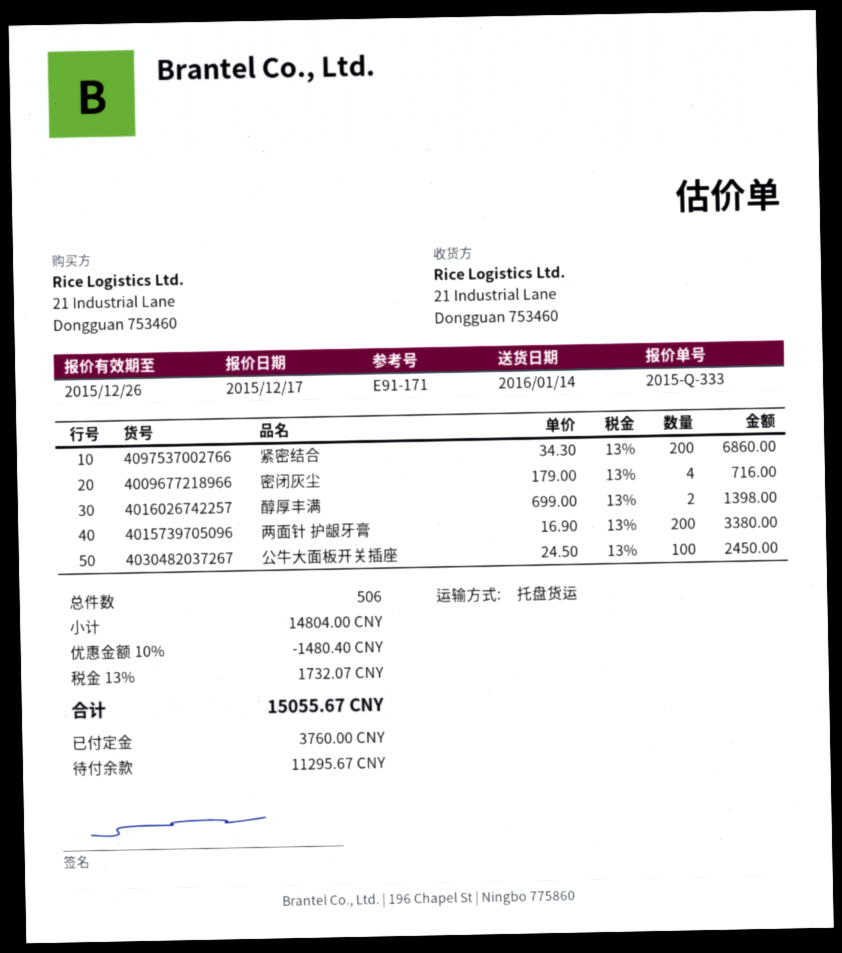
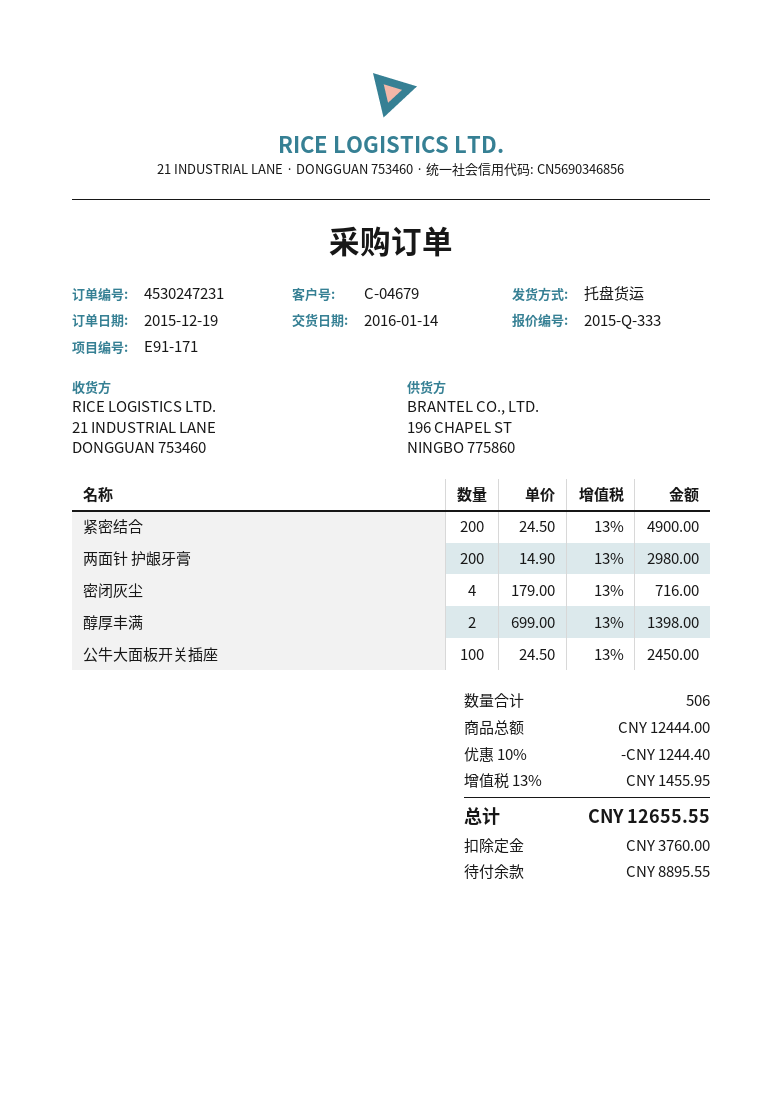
紧密结合: 200 x 34.30 = 6860.00 -> 200 x 24.50 = 4900.00
两面针 护龈牙膏: 200 x 16.90 = 3380.00 -> 200 x 14.90 = 2980.00
subtotal: 14804.00 -> 12444.00
discount: 10% = 1480.40 -> 10% = 1244.40
tax: 13% = 1732.07 -> 13% = 1455.95
total: 15055.67 -> 12655.55
balance: 11295.67 -> 8895.55

